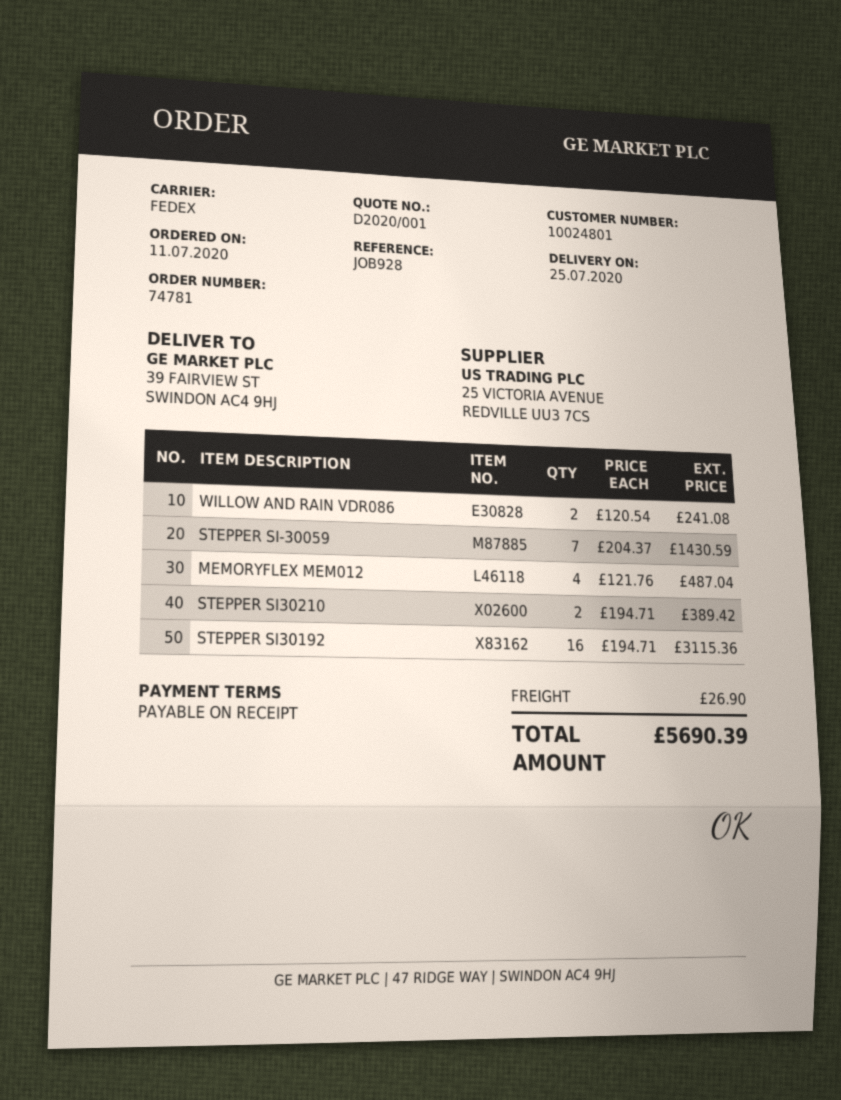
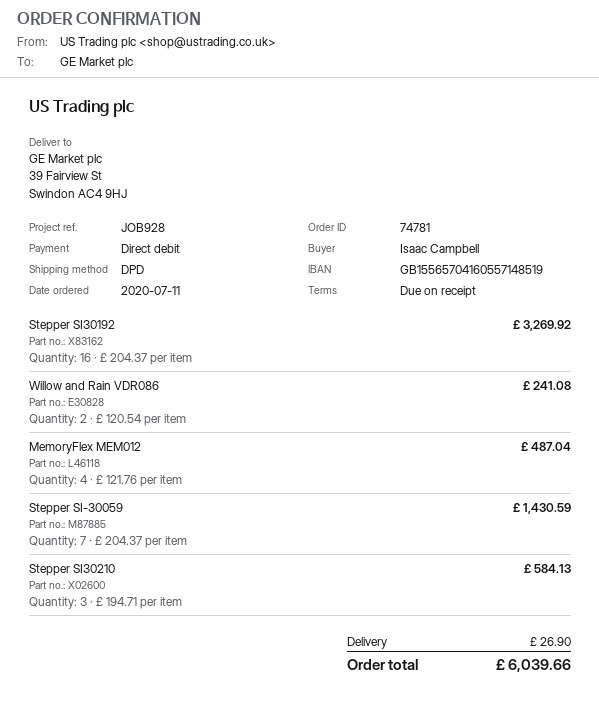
shipping method: FedEx -> DPD
STEPPER SI30210: 2 x 194.71 = 389.42 -> 3 x 194.71 = 584.13
STEPPER SI30192: 16 x 194.71 = 3115.36 -> 16 x 204.37 = 3269.92
total: 5690.39 -> 6039.66

